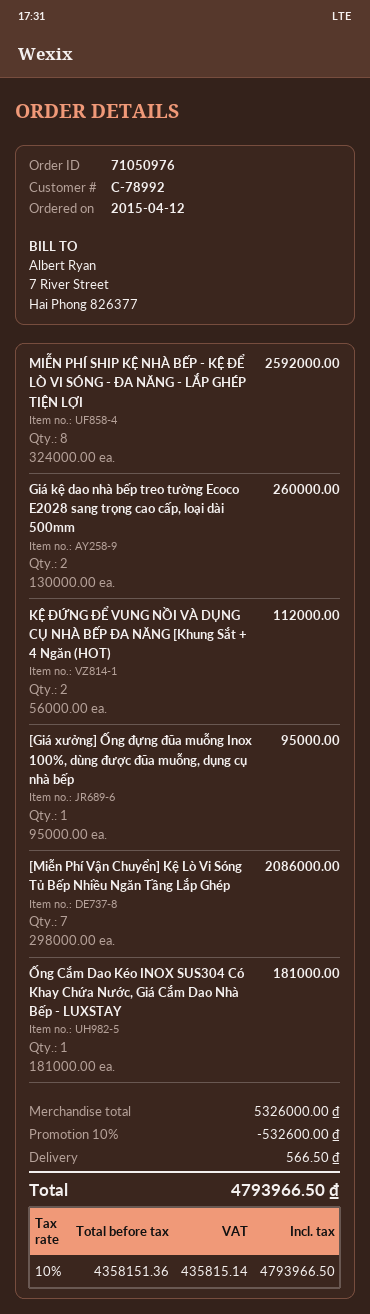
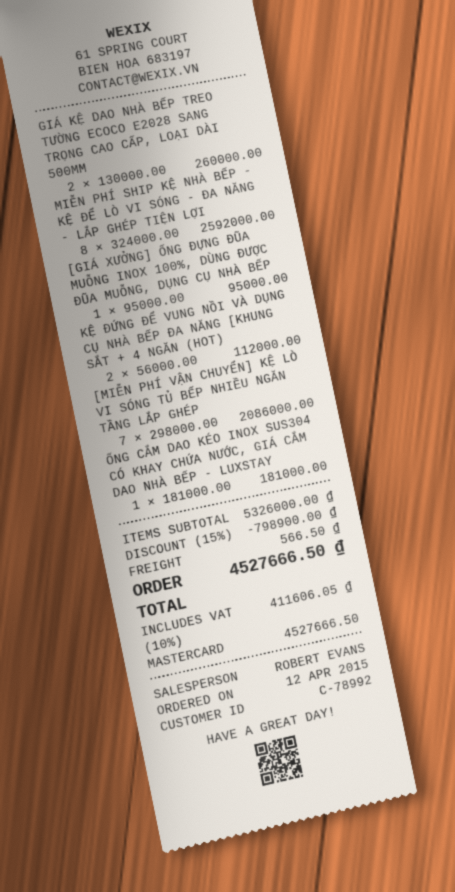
discount: 10% = 532600.00 -> 15% = 798900.00
tax: 10% = 435815.14 -> 10% = 411606.05
total: 4793966.50 -> 4527666.50

